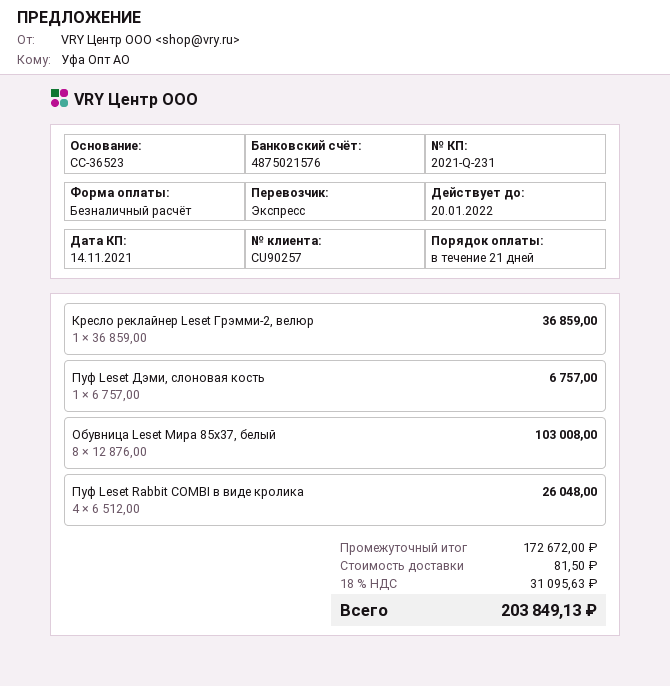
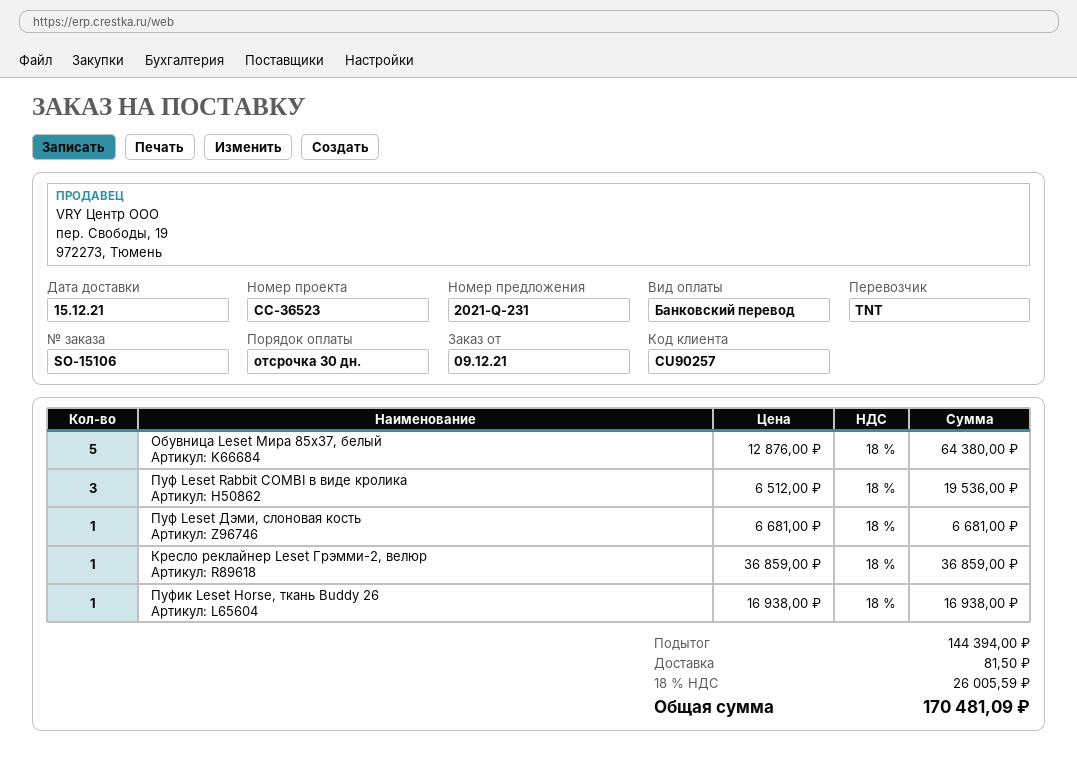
payment terms: 21 days -> 30 days
shipping method: express -> TNT
Пуф Leset Дэми, слоновая кость: 1 x 6757.00 = 6757.00 -> 1 x 6681.00 = 6681.00
Обувница Leset Мира 85х37, белый: 8 x 12876.00 = 103008.00 -> 5 x 12876.00 = 64380.00
Пуф Leset Rabbit COMBI в виде кролика: 4 x 6512.00 = 26048.00 -> 3 x 6512.00 = 19536.00
Пуфик Leset Horse, ткань Buddy 26: none -> 1 x 16938.00 = 16938.00
subtotal: 172672.00 -> 144394.00
tax: 18% = 31095.63 -> 18% = 26005.59
total: 203849.13 -> 170481.09

